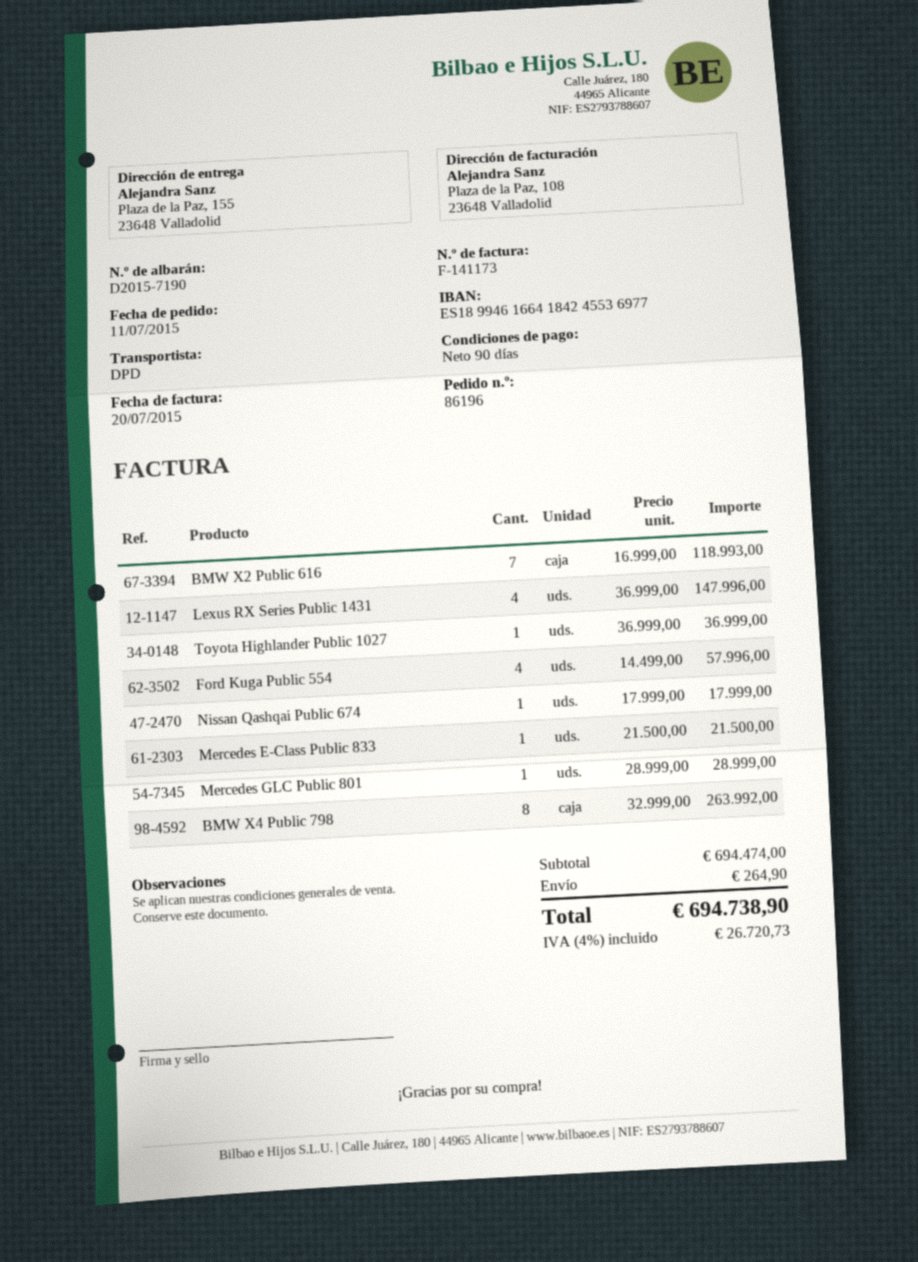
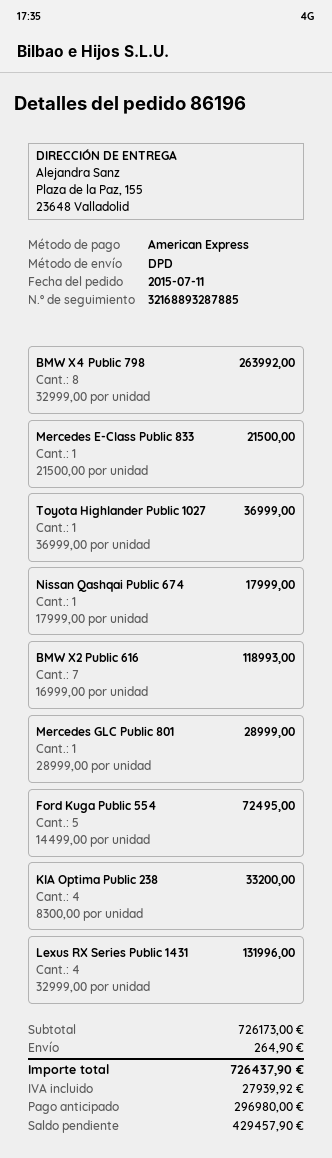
Lexus RX Series Public 1431: 4 x 36999.00 = 147996.00 -> 4 x 32999.00 = 131996.00
Ford Kuga Public 554: 4 x 14499.00 = 57996.00 -> 5 x 14499.00 = 72495.00
KIA Optima Public 238: none -> 4 x 8300.00 = 33200.00
subtotal: 694474.00 -> 726173.00
tax: 26720.73 -> 27939.92
total: 694738.90 -> 726437.90

